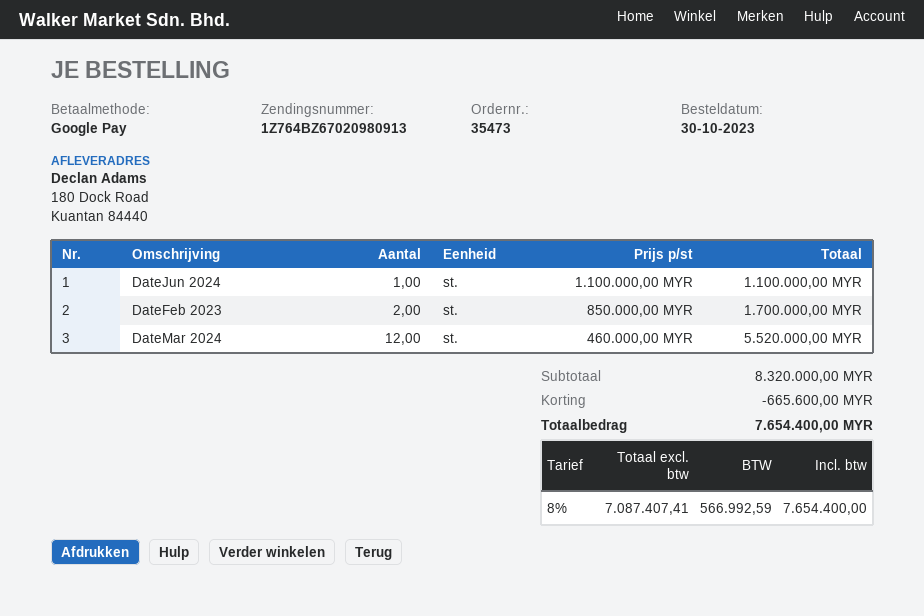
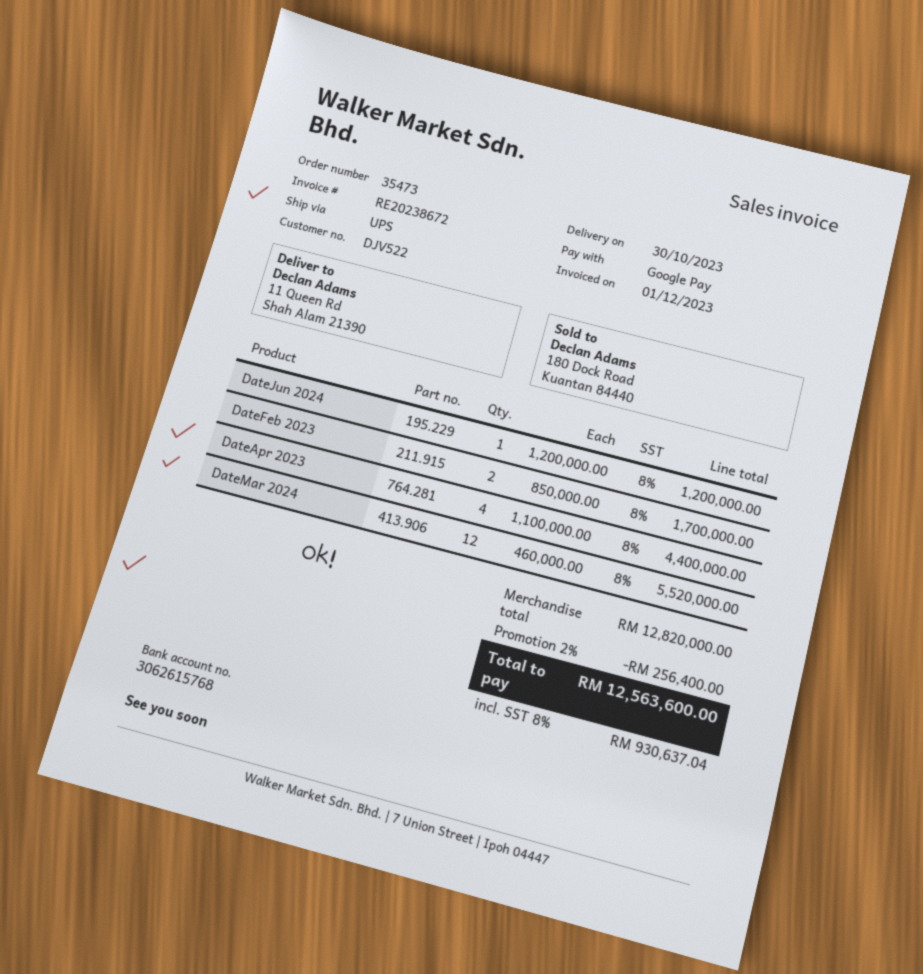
ship to: 180 Dock Road, Kuantan 84440 -> 11 Queen Rd, Shah Alam 21390
DateJun 2024: 1 x 1100000.00 = 1100000.00 -> 1 x 1200000.00 = 1200000.00
DateApr 2023: none -> 4 x 1100000.00 = 4400000.00
subtotal: 8320000.00 -> 12820000.00
discount: 665600.00 -> 256400.00
tax: 8% = 566992.59 -> 8% = 930637.04
total: 7654400.00 -> 12563600.00

